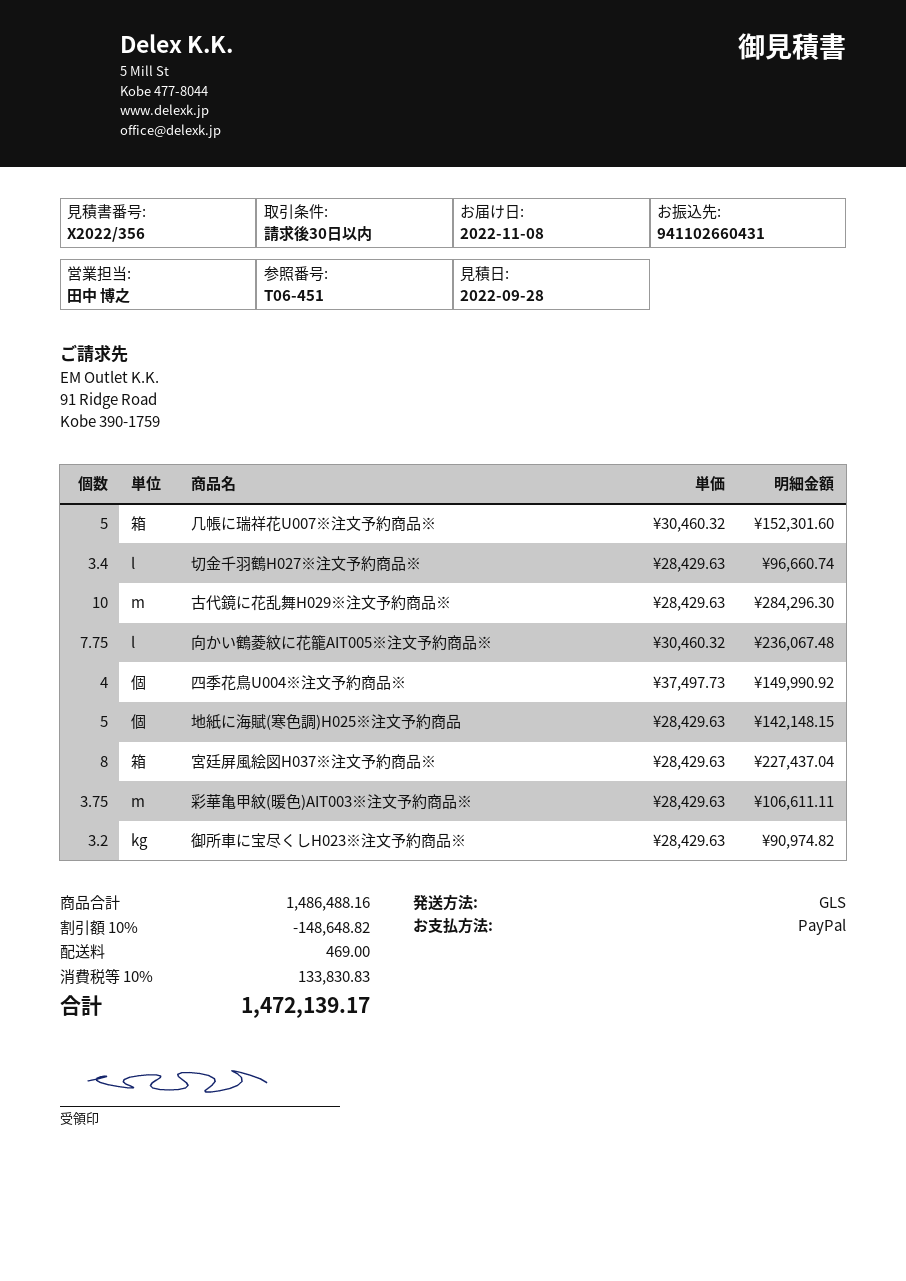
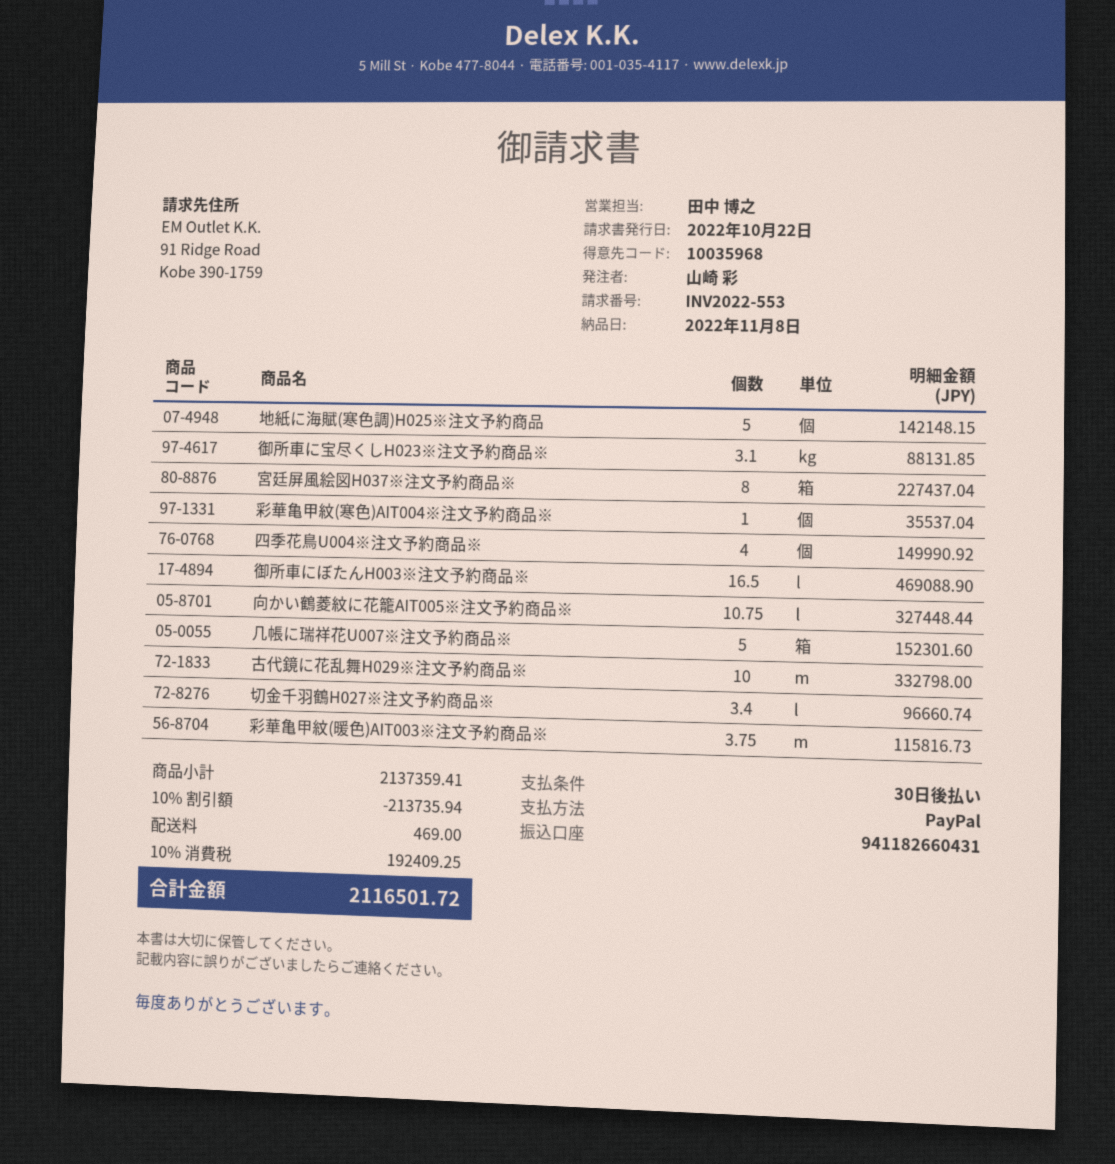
bank account: 941102660431 -> 941182660431
古代鏡に花乱舞H029※注文予約商品※: 10 for 284296.30 -> 10 for 332798.00
向かい鶴菱紋に花籠AIT005※注文予約商品※: 7.75 for 236067.48 -> 10.75 for 327448.44
彩華亀甲紋(暖色)AIT003※注文予約商品※: 3.75 for 106611.11 -> 3.75 for 115816.73
御所車に宝尽くしH023※注文予約商品※: 3.2 for 90974.82 -> 3.1 for 88131.85
彩華亀甲紋(寒色)AIT004※注文予約商品※: none -> 1 for 35537.04
御所車にぼたんH003※注文予約商品※: none -> 16.5 for 469088.90
subtotal: 1486488.16 -> 2137359.41
discount: 10% = 148648.82 -> 10% = 213735.94
tax: 10% = 133830.83 -> 10% = 192409.25
total: 1472139.17 -> 2116501.72

